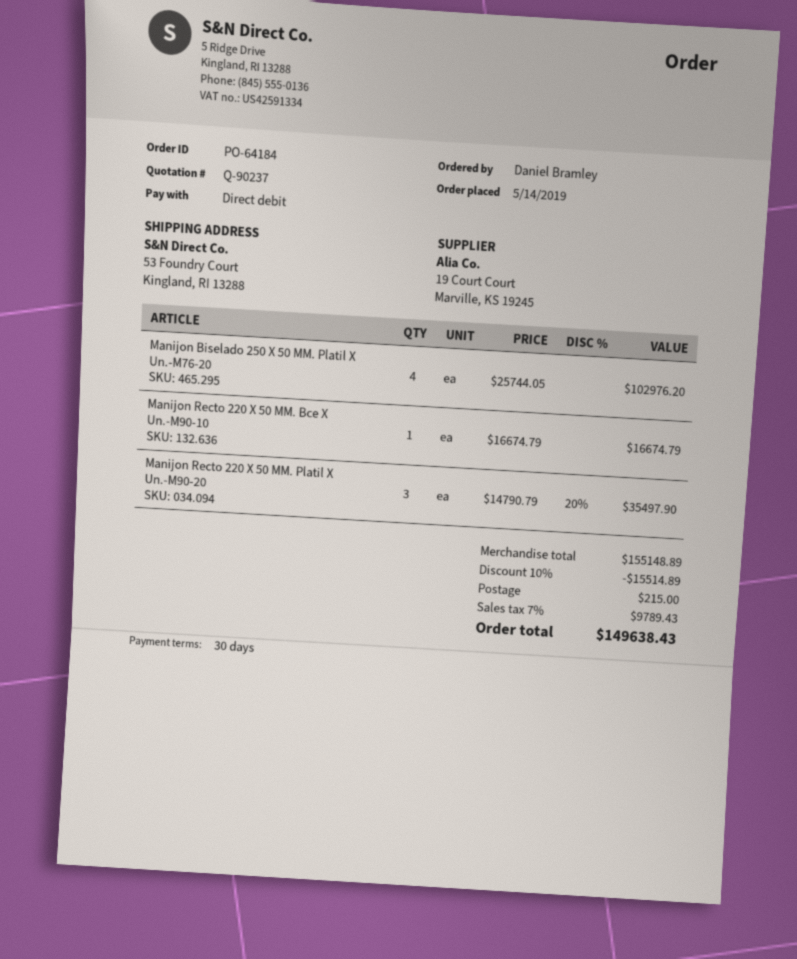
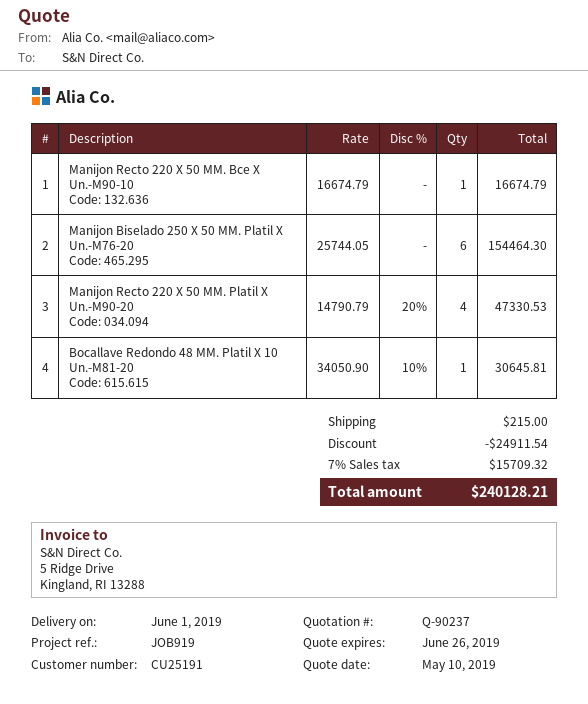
Manijon Biselado 250 X 50 MM. Platil X Un.-M76-20: 4 x 25744.05 = 102976.20 -> 6 x 25744.05 = 154464.30
Manijon Recto 220 X 50 MM. Platil X Un.-M90-20: 3 x 14790.79 - 20% = 35497.90 -> 4 x 14790.79 - 20% = 47330.53
Bocallave Redondo 48 MM. Platil X 10 Un.-M81-20: none -> 1 x 34050.90 - 10% = 30645.81
discount: 15514.89 -> 24911.54
tax: 7% = 9789.43 -> 7% = 15709.32
total: 149638.43 -> 240128.21

